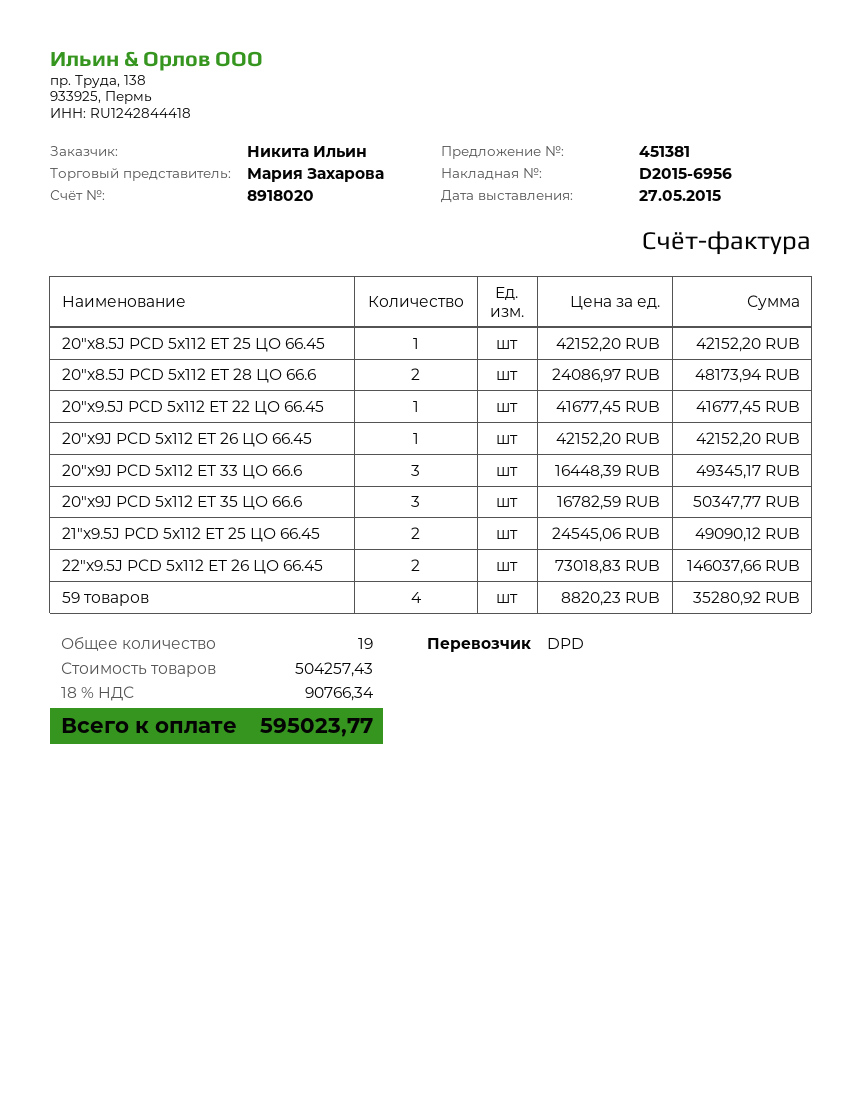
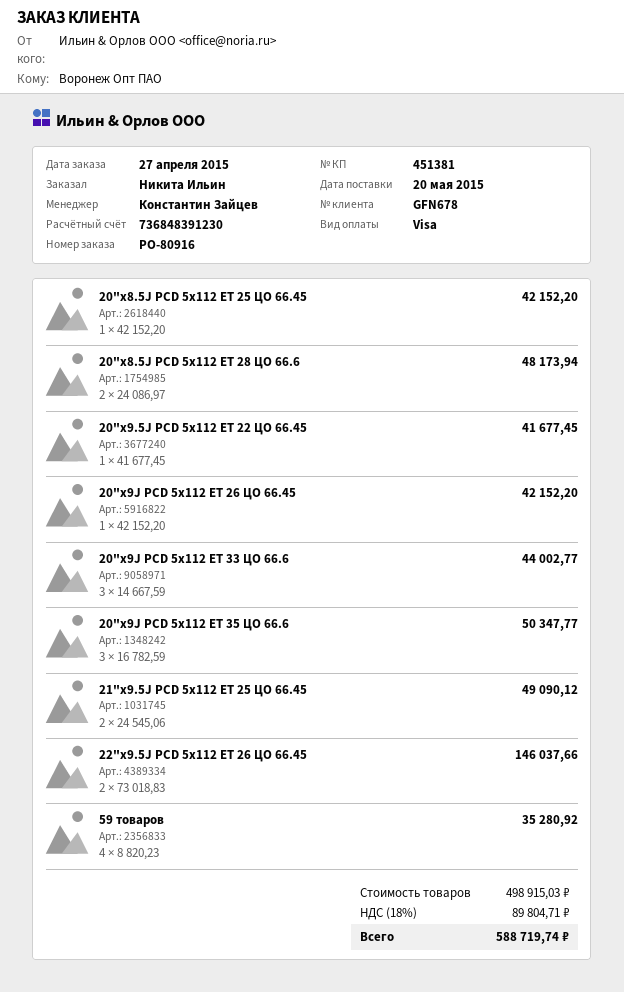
sales rep: Мария Захарова -> Константин Зайцев
20"x9J PCD 5x112 ЕТ 33 ЦО 66.6: 3 x 16448.39 = 49345.17 -> 3 x 14667.59 = 44002.77
subtotal: 504257.43 -> 498915.03
tax: 18% = 90766.34 -> 18% = 89804.71
total: 595023.77 -> 588719.74

